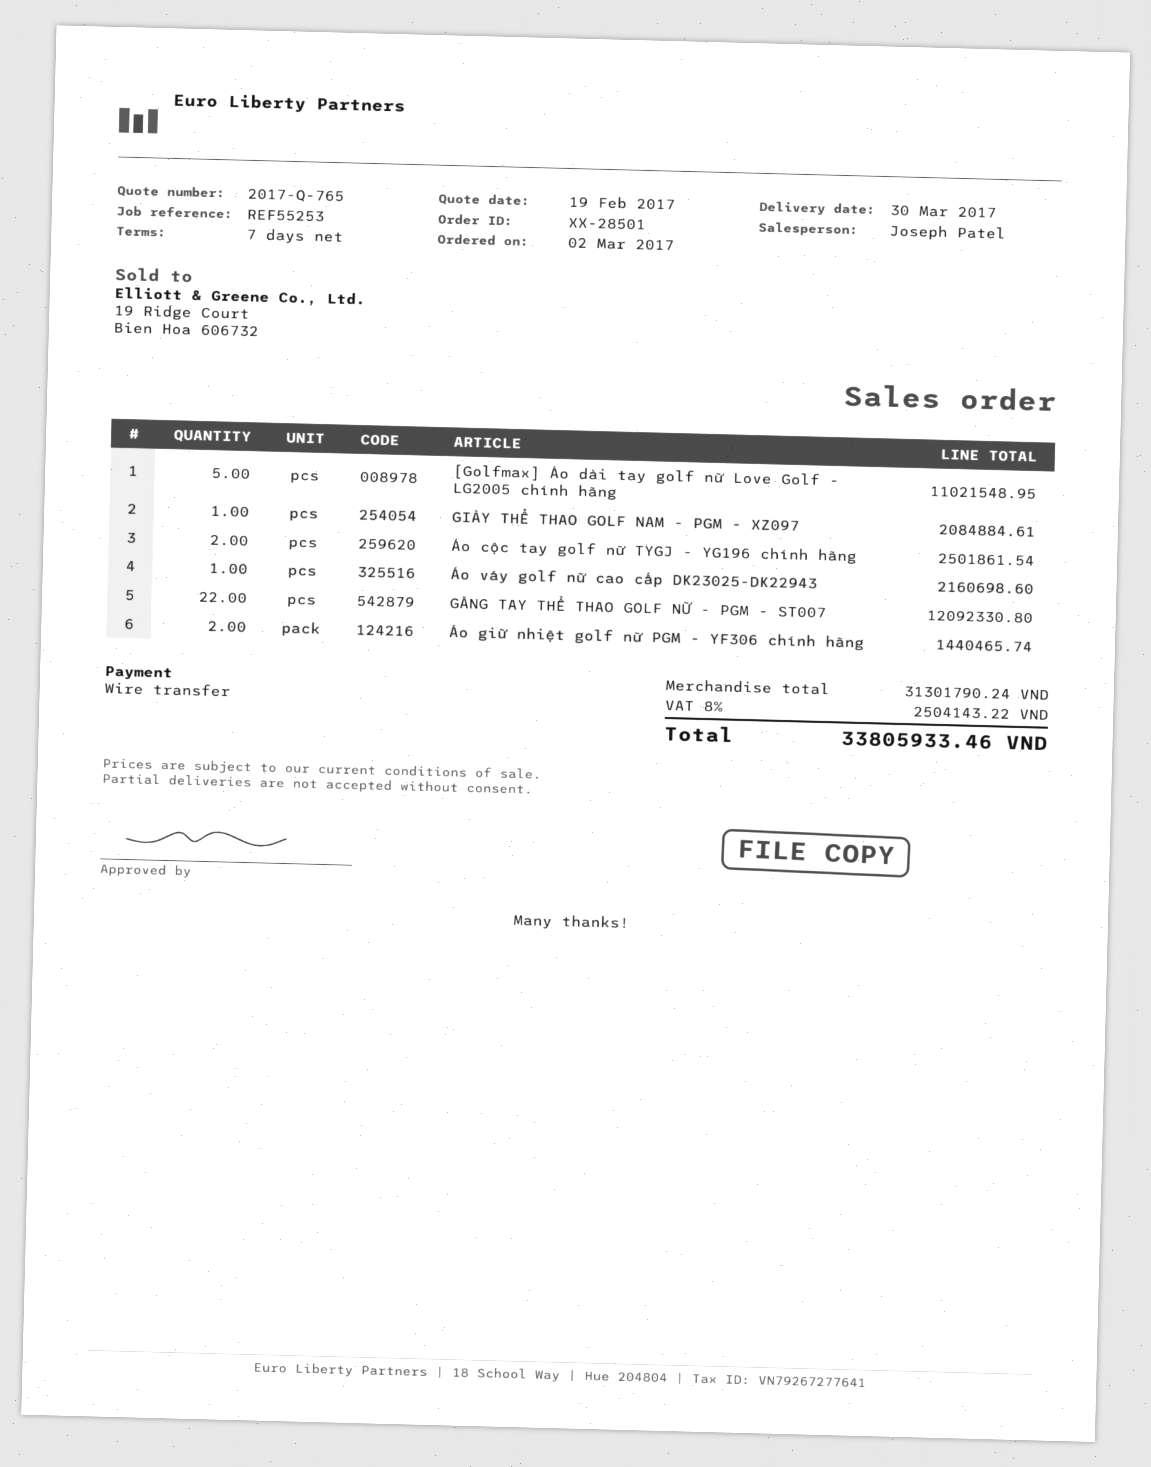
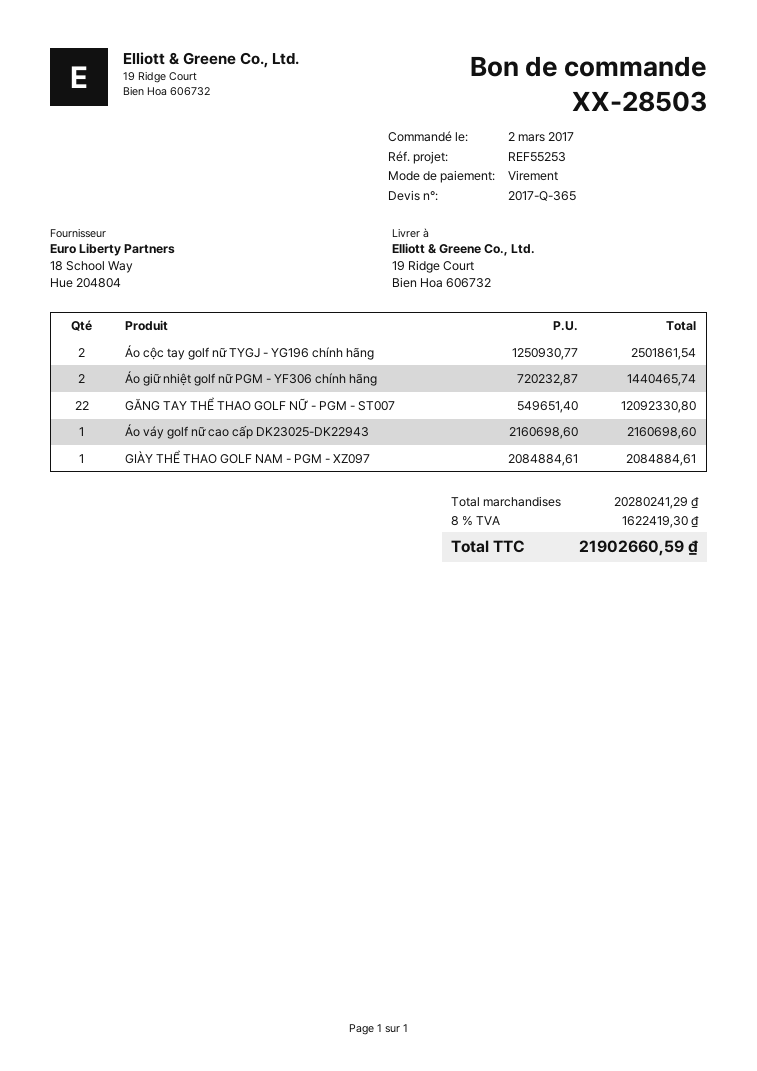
quote number: 2017-Q-765 -> 2017-Q-365
order number: XX-28501 -> XX-28503
[Golfmax] Áo dài tay golf nữ Love Golf - LG2005 chính hãng: 5 for 11021548.95 -> none
subtotal: 31301790.24 -> 20280241.29
tax: 8% = 2504143.22 -> 8% = 1622419.30
total: 33805933.46 -> 21902660.59

